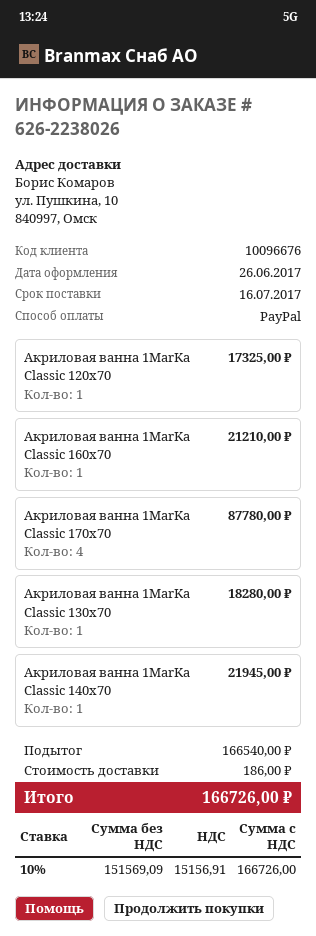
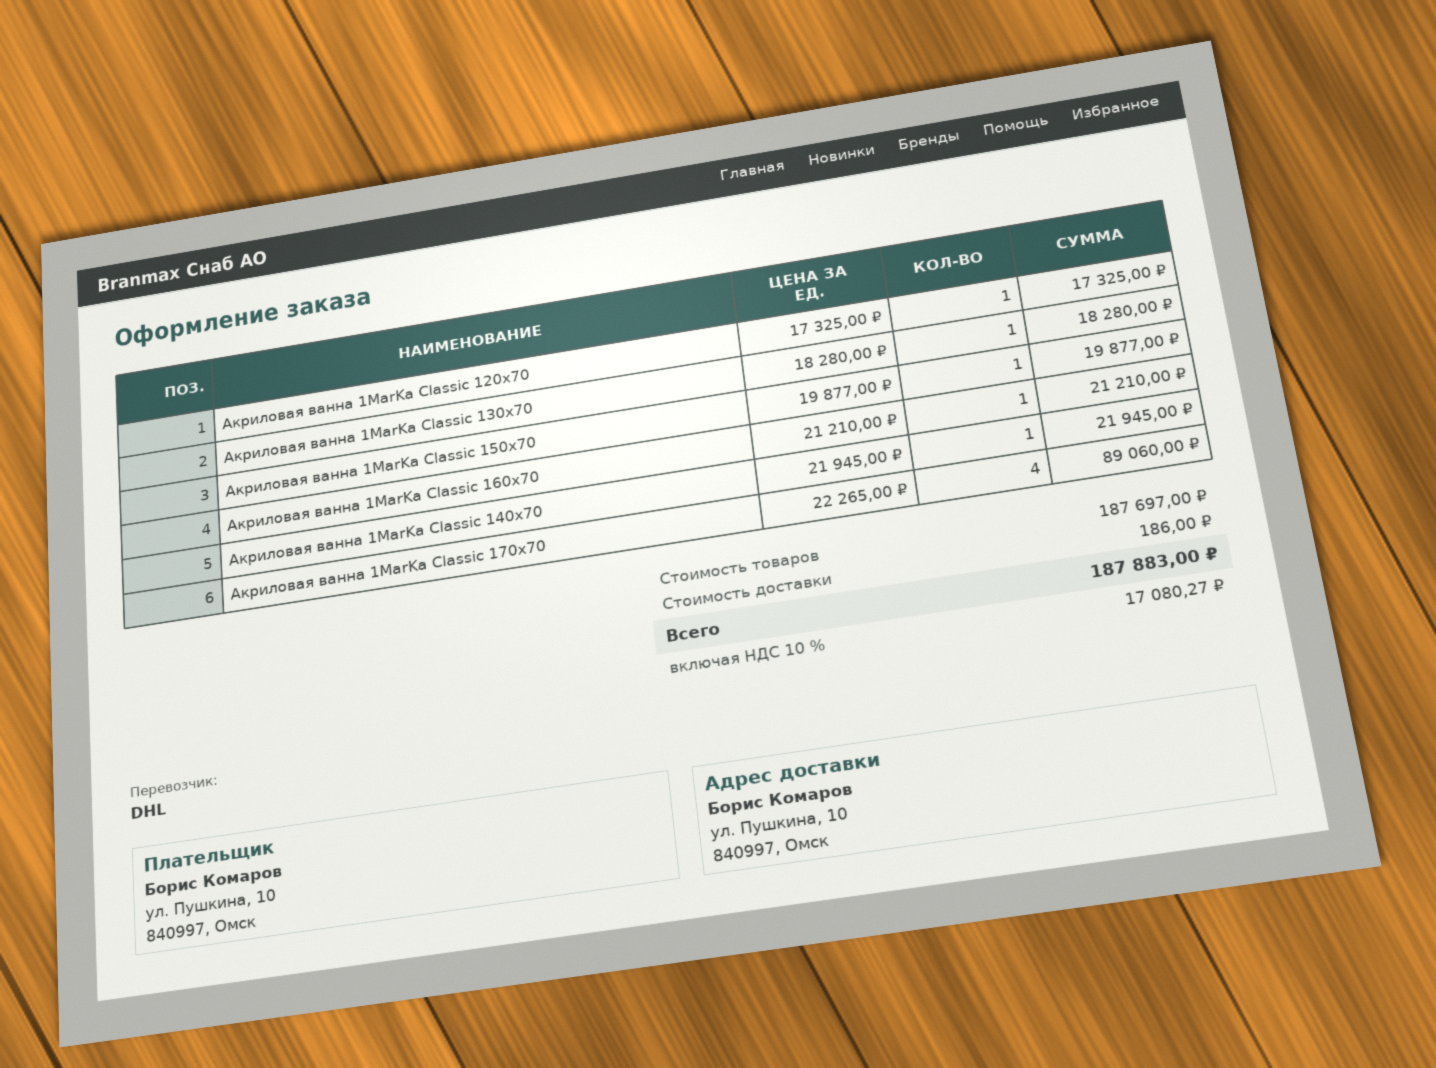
Акриловая ванна 1MarKa Classic 170x70: 4 for 87780.00 -> 4 for 89060.00
Акриловая ванна 1MarKa Classic 150x70: none -> 1 for 19877.00
subtotal: 166540.00 -> 187697.00
tax: 10% = 15156.91 -> 10% = 17080.27
total: 166726.00 -> 187883.00

